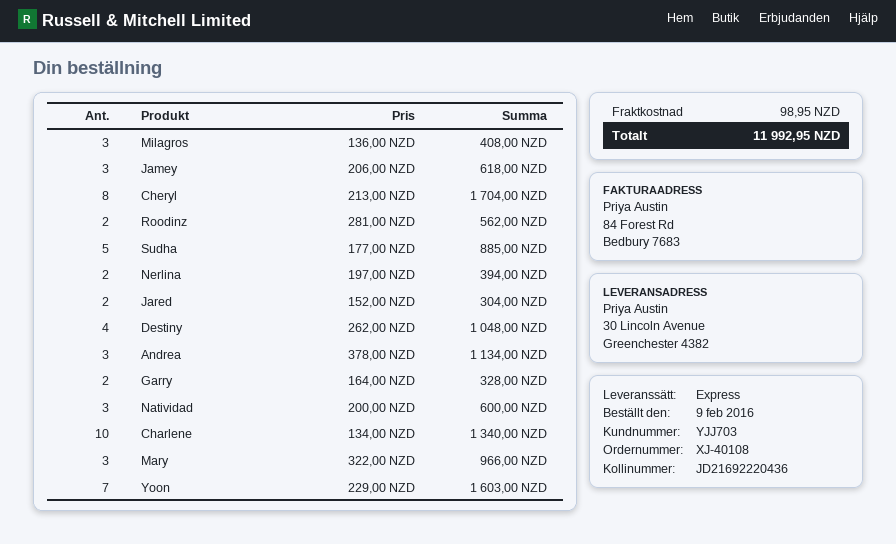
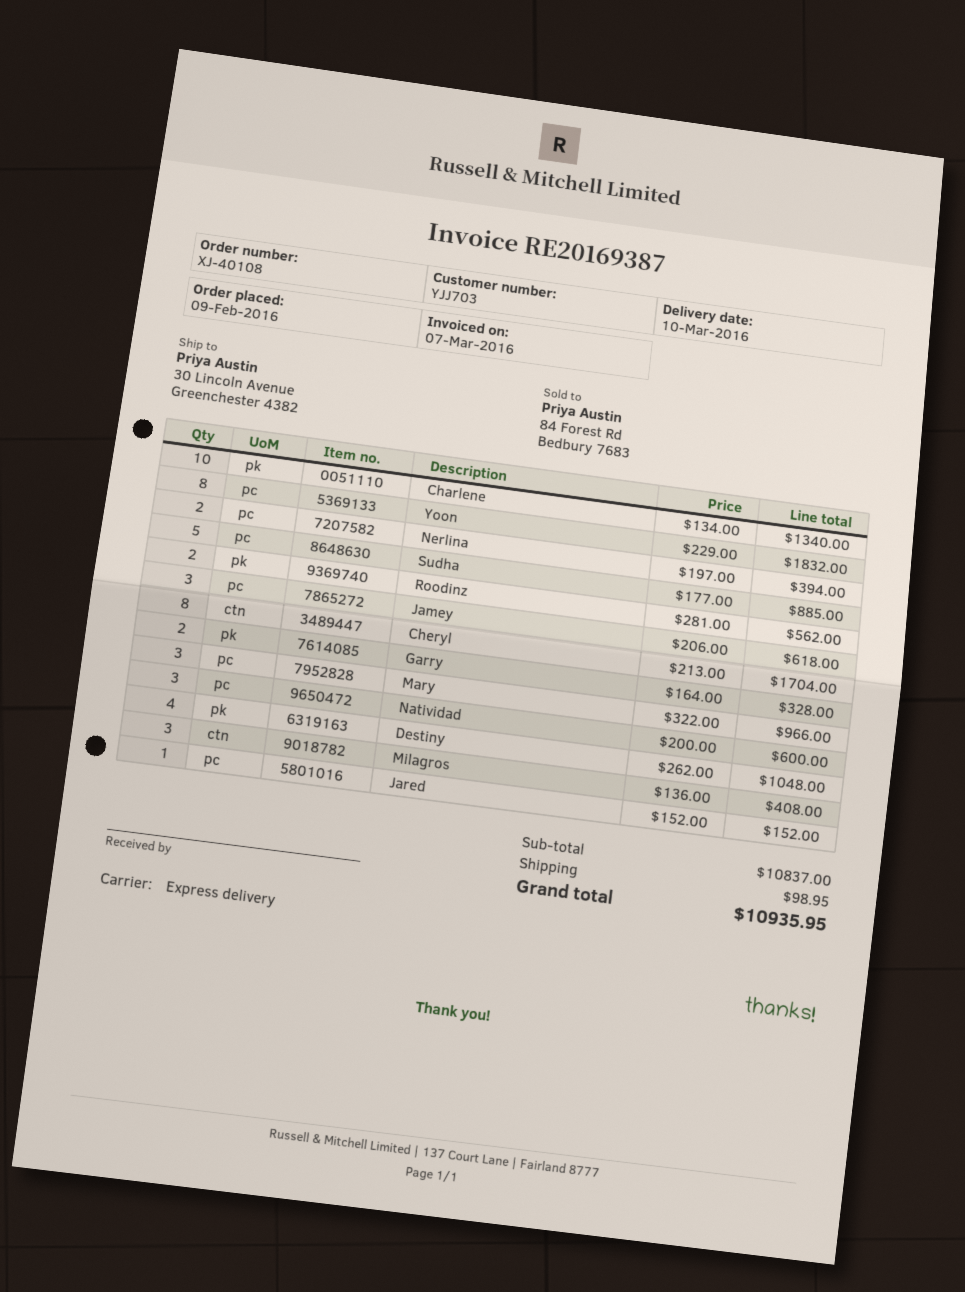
Jared: 2 x 152.00 = 304.00 -> 1 x 152.00 = 152.00
Andrea: 3 x 378.00 = 1134.00 -> none
Yoon: 7 x 229.00 = 1603.00 -> 8 x 229.00 = 1832.00
total: 11992.95 -> 10935.95

